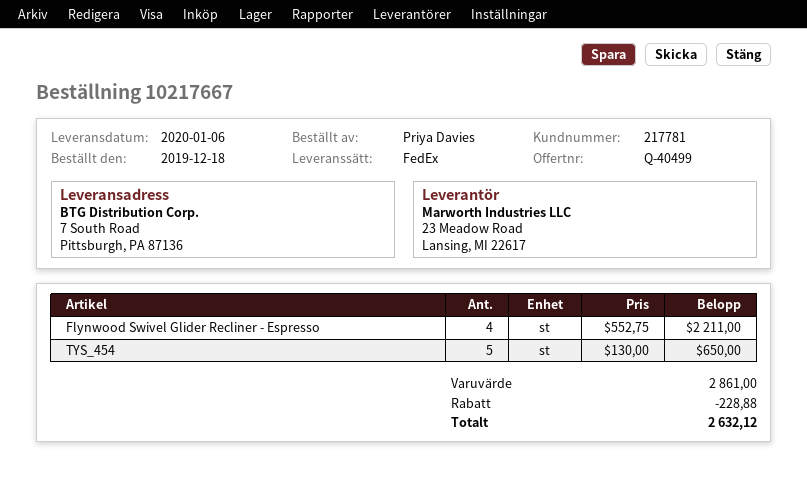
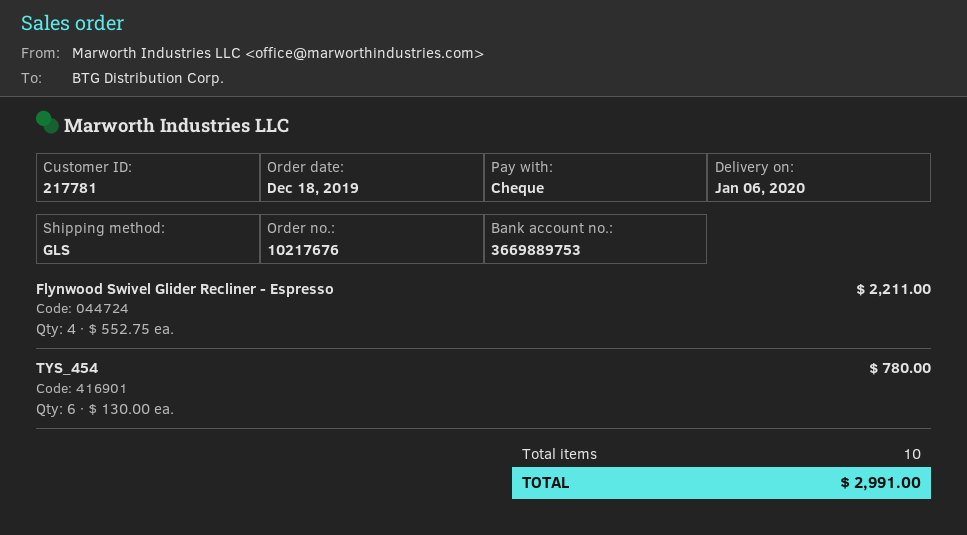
order number: 10217667 -> 10217676
shipping method: FedEx -> GLS
TYS_454: 5 x 130.00 = 650.00 -> 6 x 130.00 = 780.00
discount: 228.88 -> none
total: 2632.12 -> 2991.00

